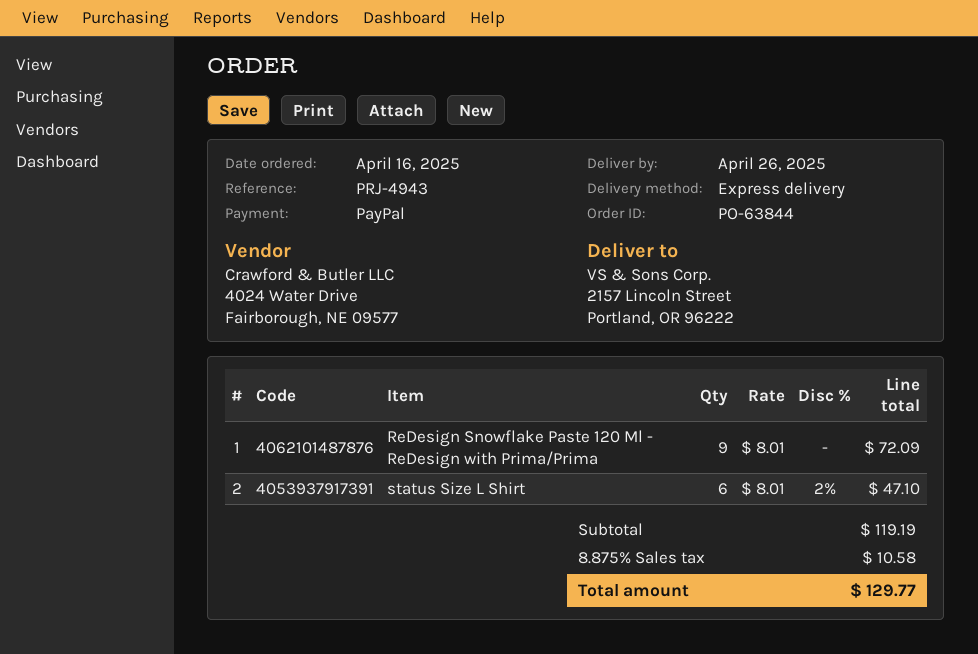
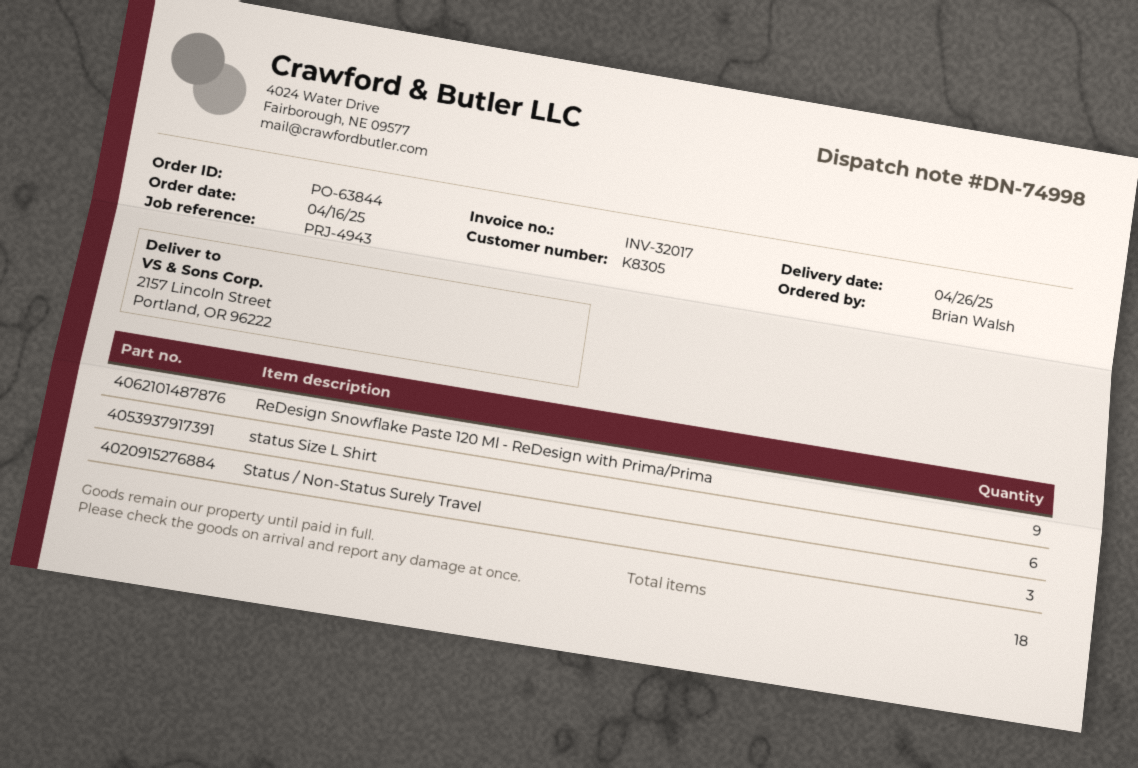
Status / Non-Status Surely Travel: none -> 3

